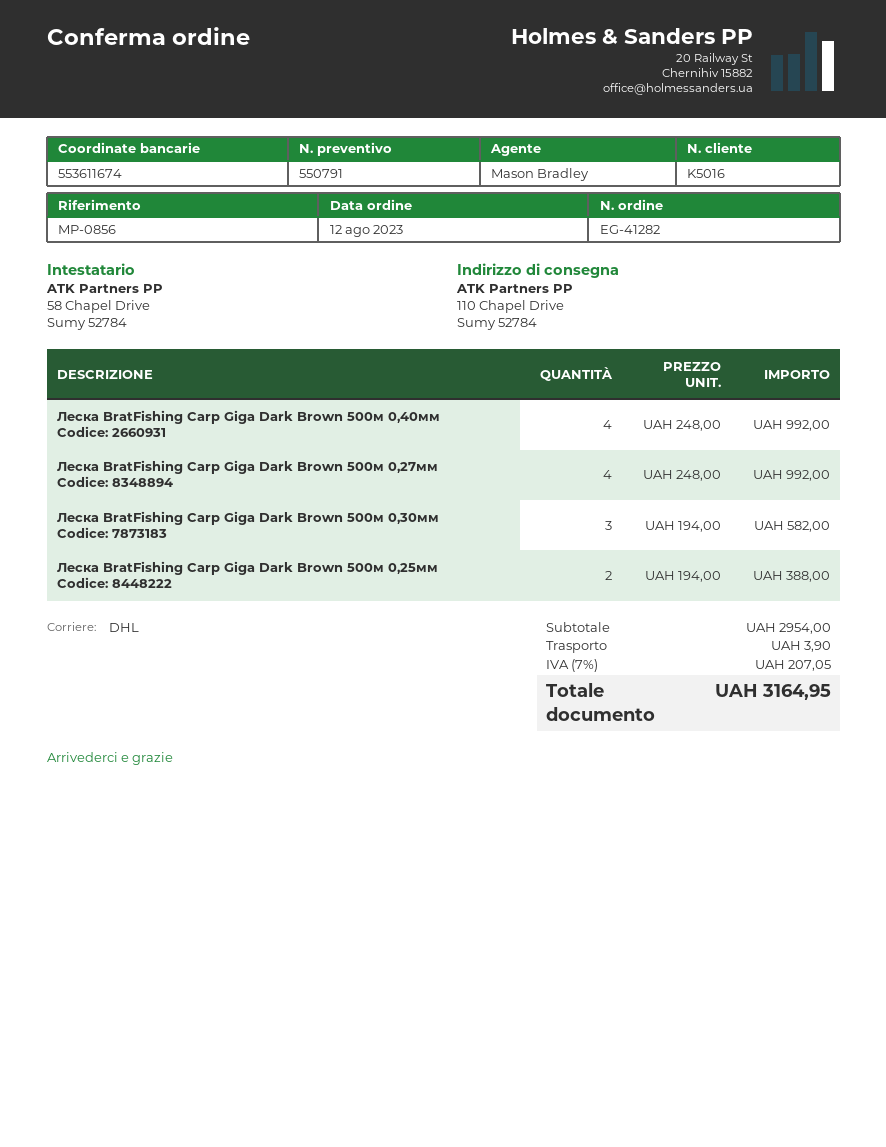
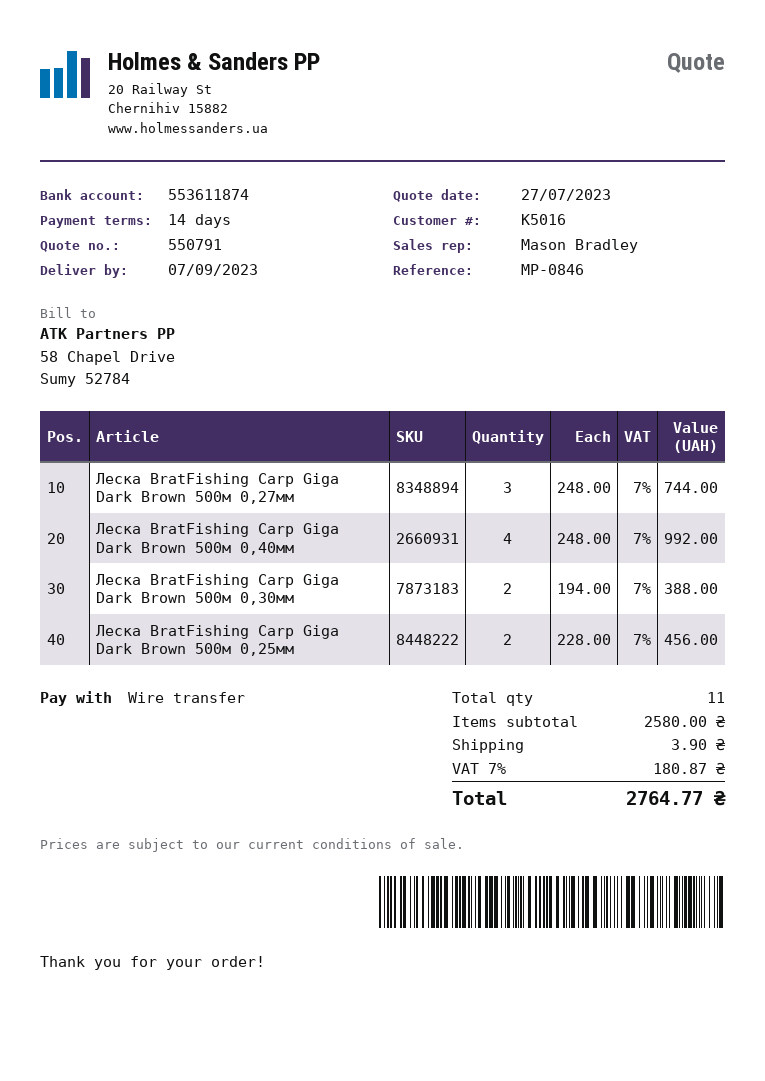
reference: MP-0856 -> MP-0846
bank account: 553611674 -> 553611874
Леска BratFishing Carp Giga Dark Brown 500м 0,27мм: 4 x 248.00 = 992.00 -> 3 x 248.00 = 744.00
Леска BratFishing Carp Giga Dark Brown 500м 0,30мм: 3 x 194.00 = 582.00 -> 2 x 194.00 = 388.00
Леска BratFishing Carp Giga Dark Brown 500м 0,25мм: 2 x 194.00 = 388.00 -> 2 x 228.00 = 456.00
subtotal: 2954.00 -> 2580.00
tax: 7% = 207.05 -> 7% = 180.87
total: 3164.95 -> 2764.77

